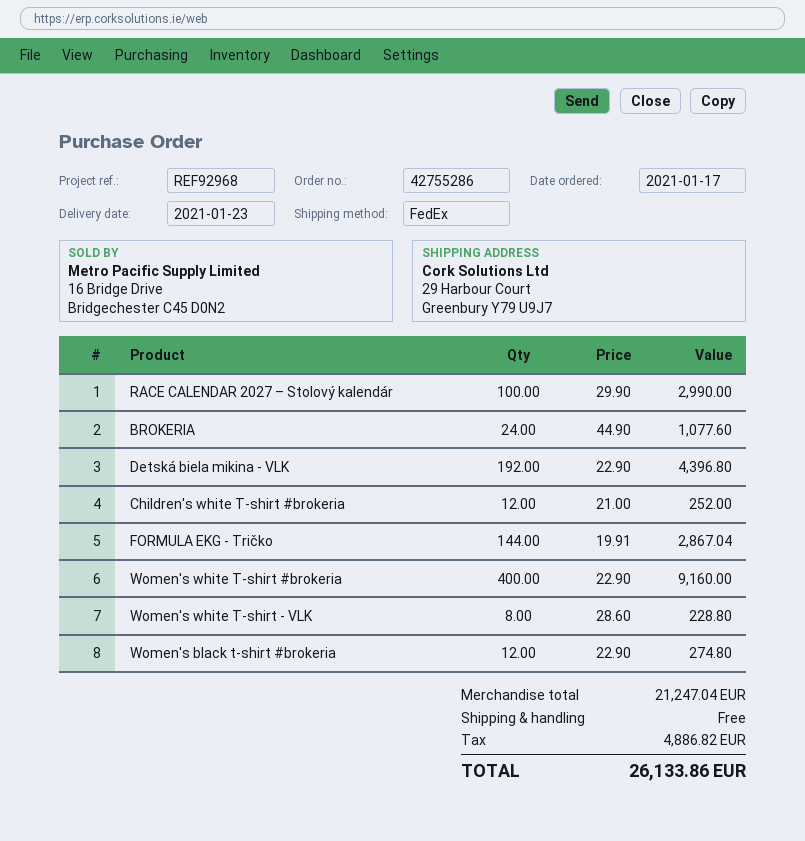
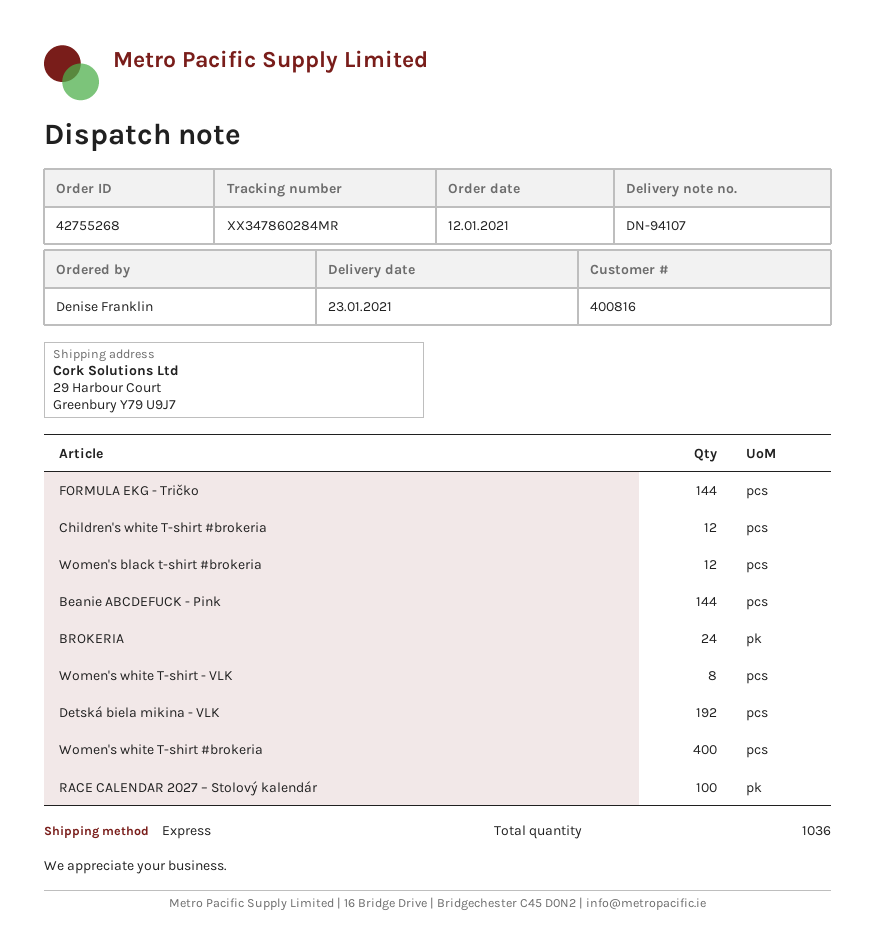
order number: 42755286 -> 42755268
order date: 2021-01-17 -> 2021-01-12
shipping method: FedEx -> express
Beanie ABCDEFUCK - Pink: none -> 144

